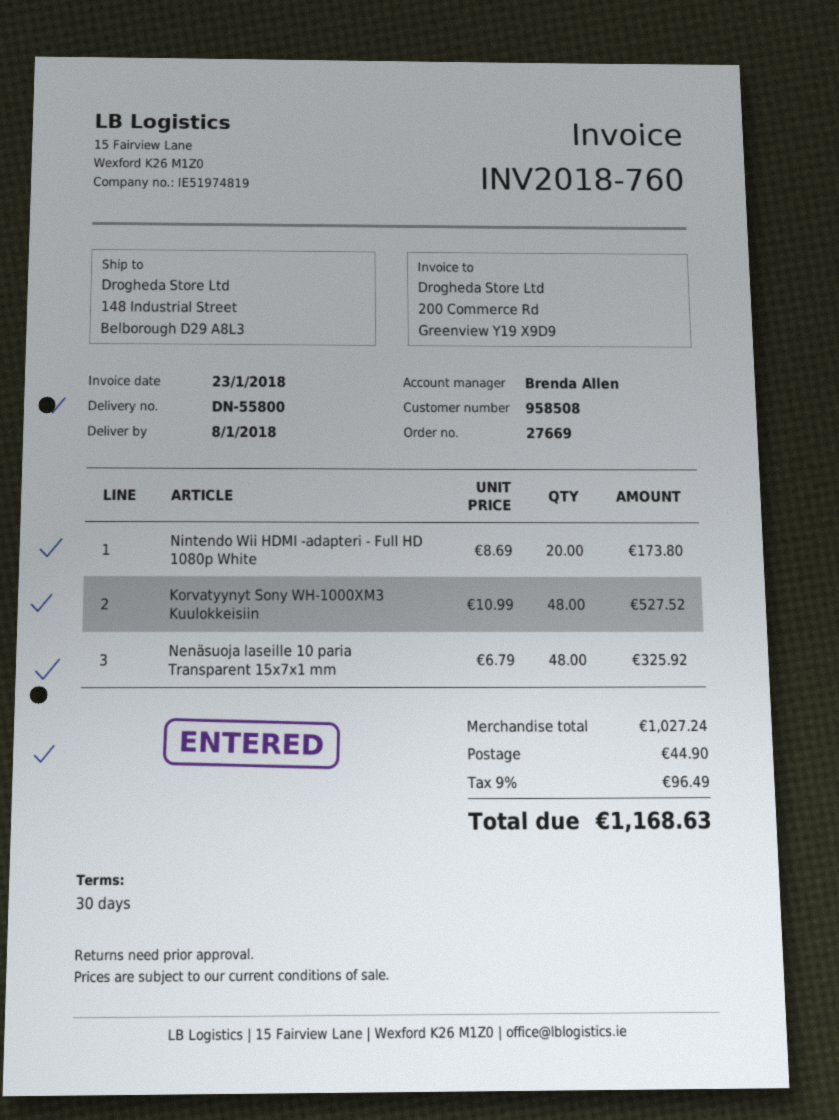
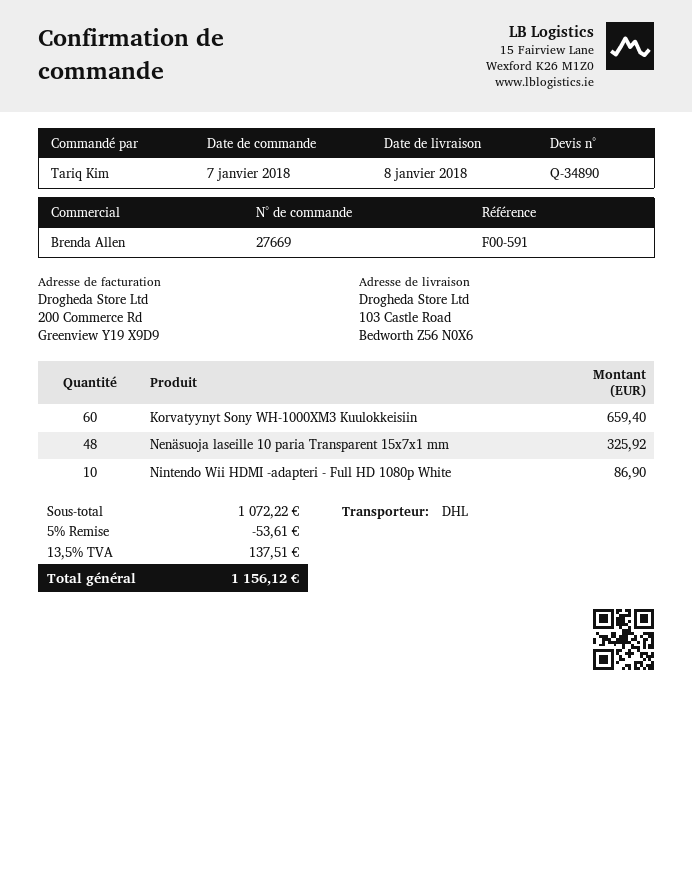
ship to: 148 Industrial Street, Belborough D29 A8L3 -> 103 Castle Road, Bedworth Z56 N0X6
Nintendo Wii HDMI -adapteri - Full HD 1080p White: 20 for 173.80 -> 10 for 86.90
Korvatyynyt Sony WH-1000XM3 Kuulokkeisiin: 48 for 527.52 -> 60 for 659.40
subtotal: 1027.24 -> 1072.22
discount: none -> 5% = 53.61
shipping: 44.90 -> none
tax: 9% = 96.49 -> 13.5% = 137.51
total: 1168.63 -> 1156.12

